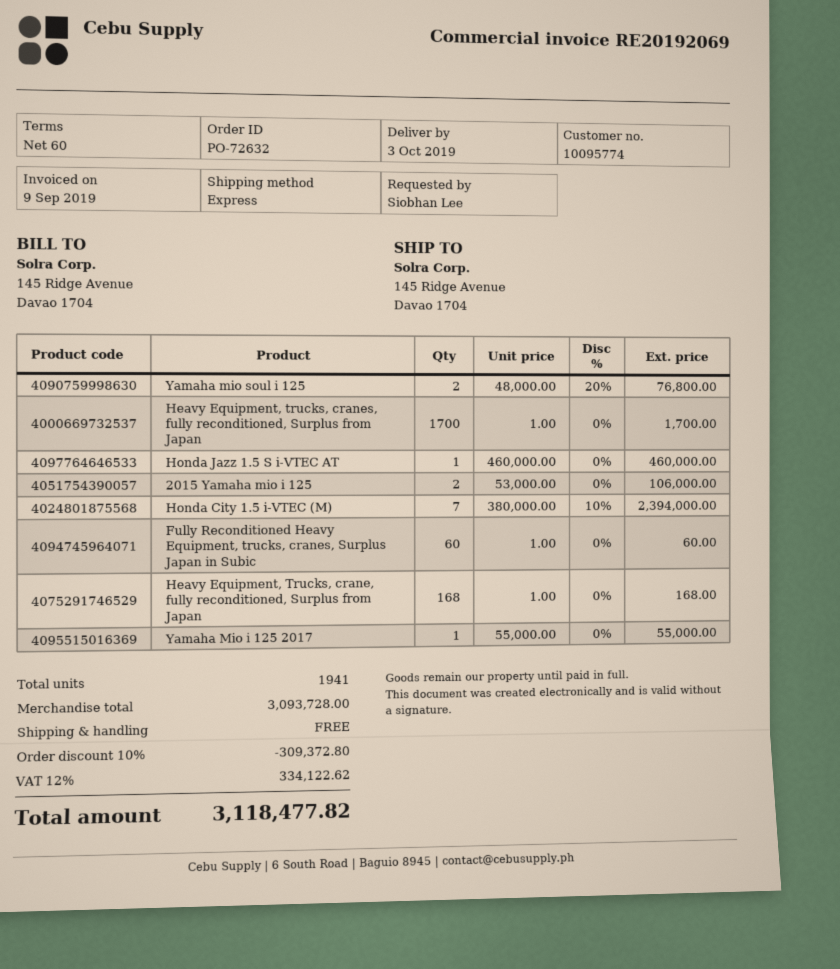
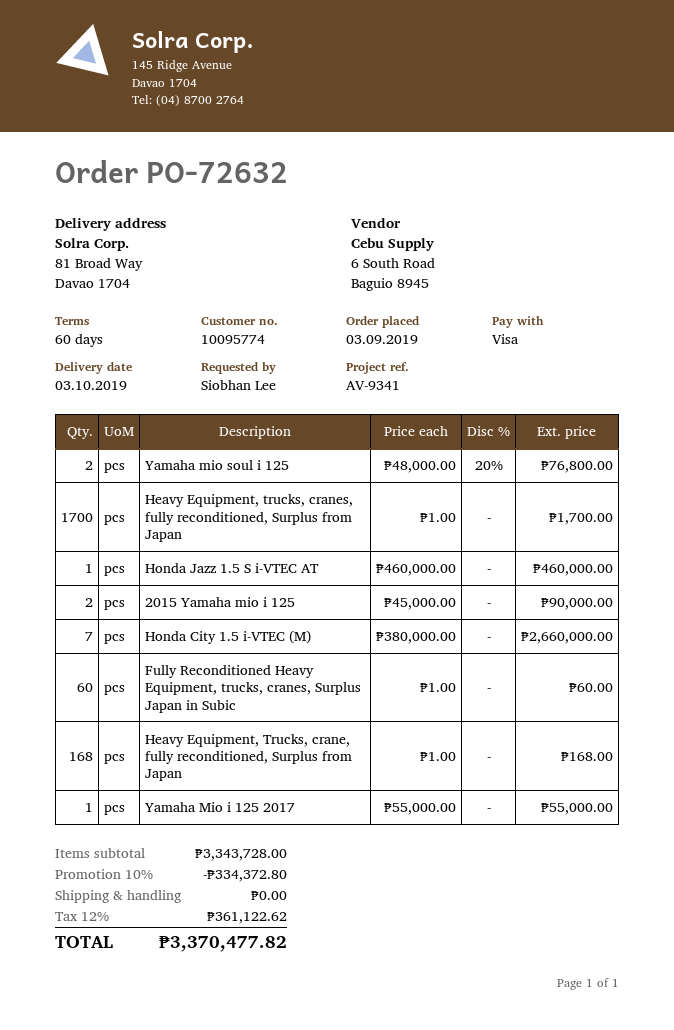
ship to: 145 Ridge Avenue, Davao 1704 -> 81 Broad Way, Davao 1704
2015 Yamaha mio i 125: 2 x 53000.00 = 106000.00 -> 2 x 45000.00 = 90000.00
Honda City 1.5 i-VTEC (M): 7 x 380000.00 - 10% = 2394000.00 -> 7 x 380000.00 = 2660000.00
subtotal: 3093728.00 -> 3343728.00
discount: 10% = 309372.80 -> 10% = 334372.80
tax: 12% = 334122.62 -> 12% = 361122.62
total: 3118477.82 -> 3370477.82

